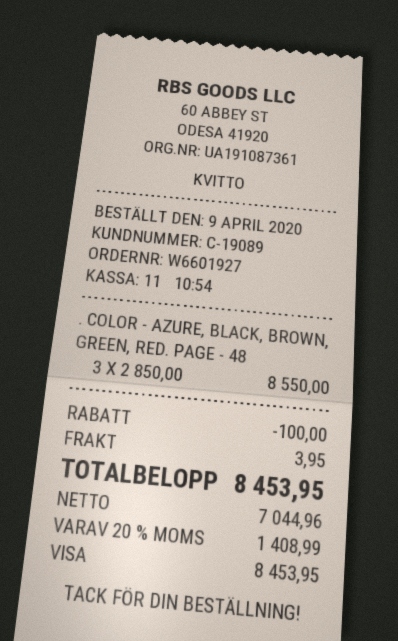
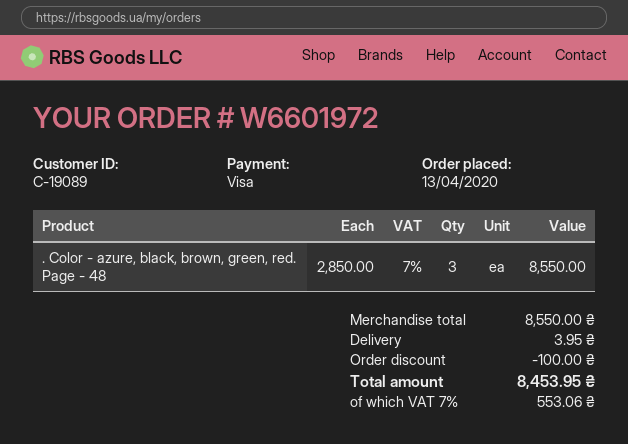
order number: W6601927 -> W6601972
order date: 2020-04-09 -> 2020-04-13
tax: 20% = 1408.99 -> 7% = 553.06

